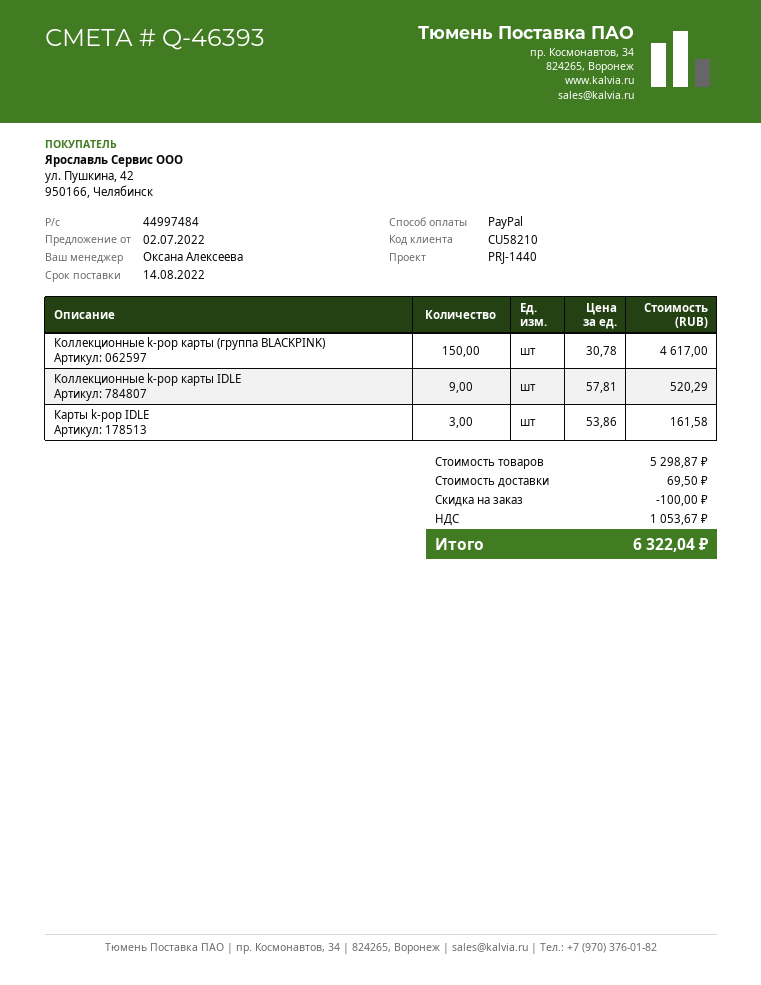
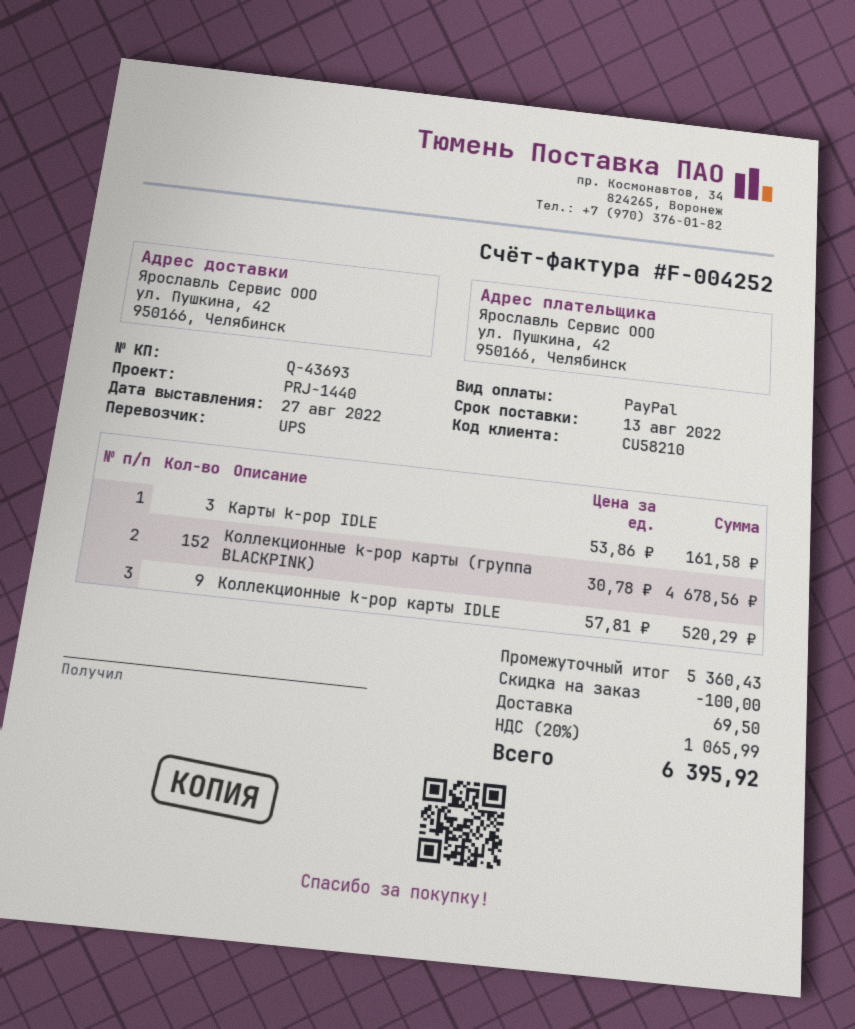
quote number: Q-46393 -> Q-43693
delivery date: 2022-08-14 -> 2022-08-13
Коллекционные k-pop карты (группа BLACKPINK): 150 x 30.78 = 4617.00 -> 152 x 30.78 = 4678.56
subtotal: 5298.87 -> 5360.43
tax: 1053.67 -> 1065.99
total: 6322.04 -> 6395.92

